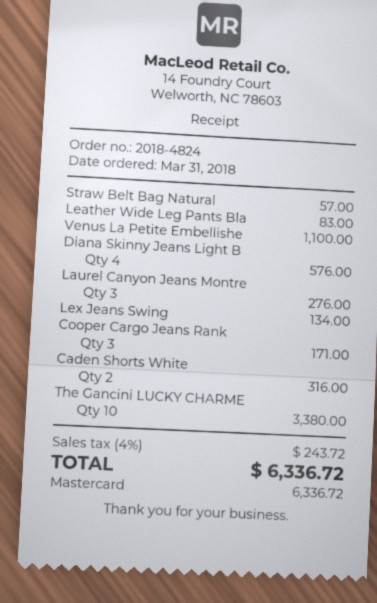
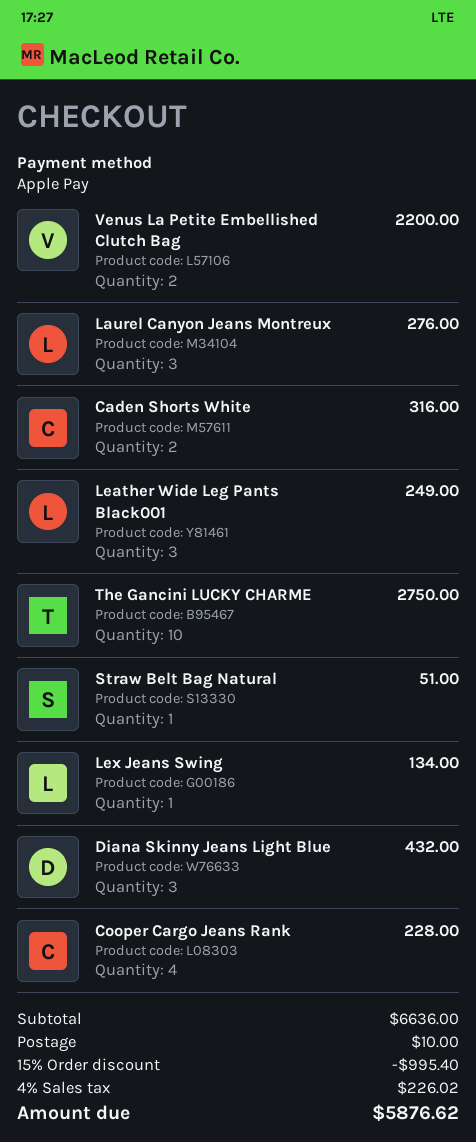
payment method: Mastercard -> Apple Pay
Straw Belt Bag Natural: 1 for 57.00 -> 1 for 51.00
Leather Wide Leg Pants Bla: 1 for 83.00 -> 3 for 249.00
Venus La Petite Embellishe: 1 for 1100.00 -> 2 for 2200.00
Diana Skinny Jeans Light B: 4 for 576.00 -> 3 for 432.00
Cooper Cargo Jeans Rank: 3 for 171.00 -> 4 for 228.00
The Gancini LUCKY CHARME: 10 for 3380.00 -> 10 for 2750.00
discount: none -> 15% = 995.40
shipping: none -> 10.00
tax: 4% = 243.72 -> 4% = 226.02
total: 6336.72 -> 5876.62

